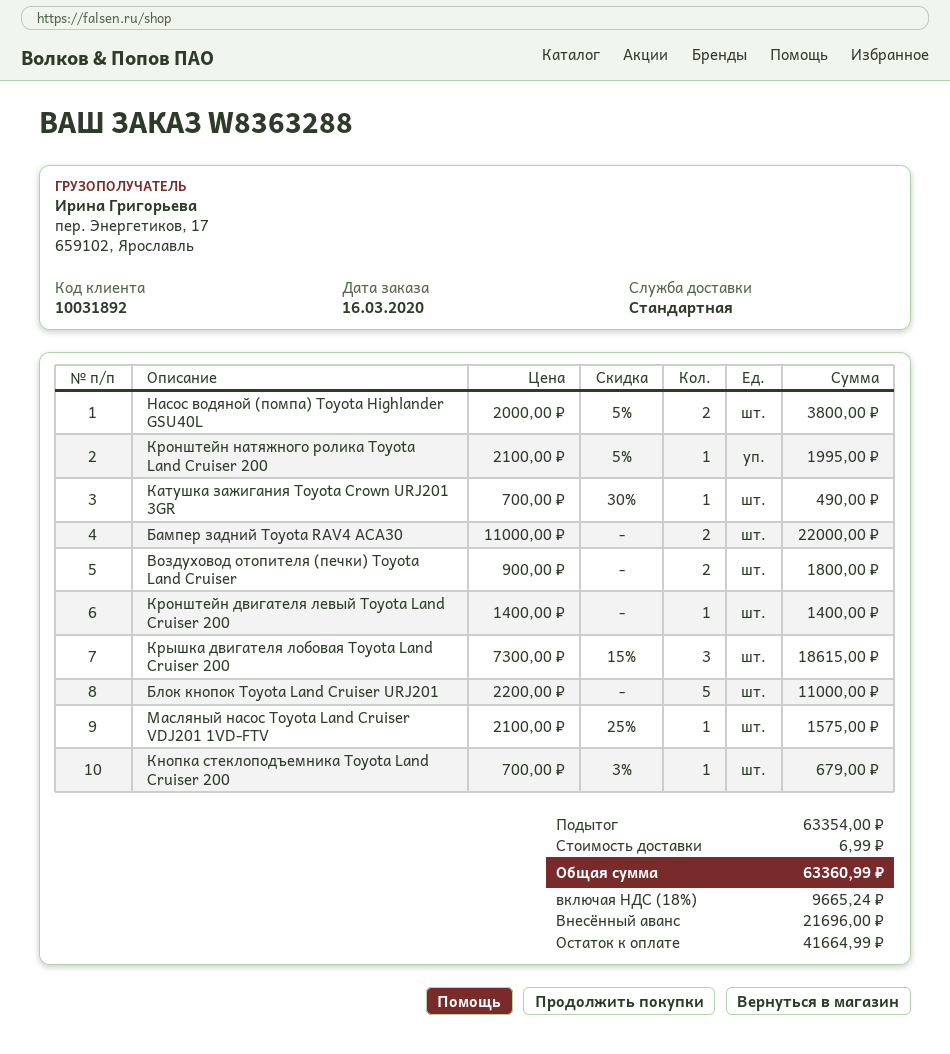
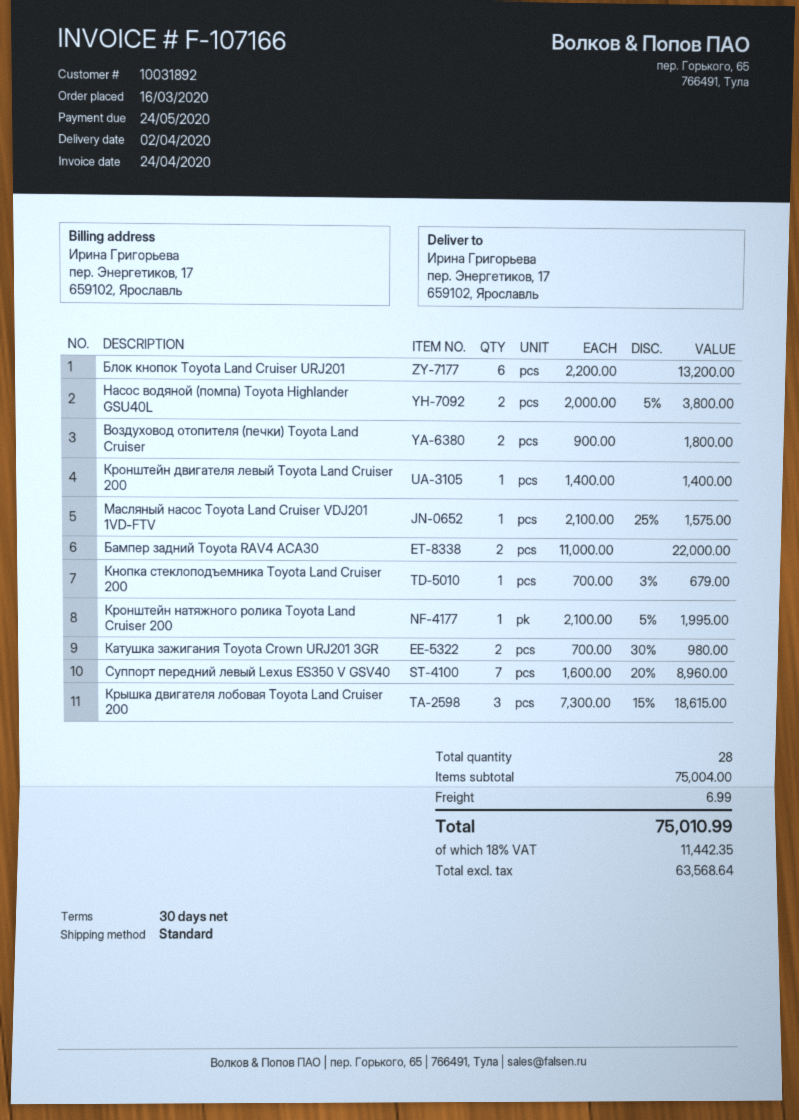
Катушка зажигания Toyota Crown URJ201 3GR: 1 x 700.00 - 30% = 490.00 -> 2 x 700.00 - 30% = 980.00
Блок кнопок Toyota Land Cruiser URJ201: 5 x 2200.00 = 11000.00 -> 6 x 2200.00 = 13200.00
Суппорт передний левый Lexus ES350 V GSV40: none -> 7 x 1600.00 - 20% = 8960.00
subtotal: 63354.00 -> 75004.00
tax: 18% = 9665.24 -> 18% = 11442.35
total: 63360.99 -> 75010.99

